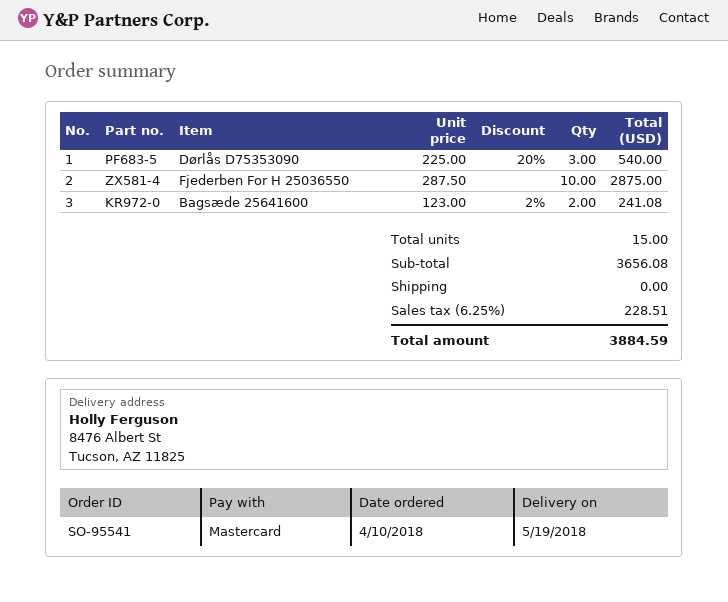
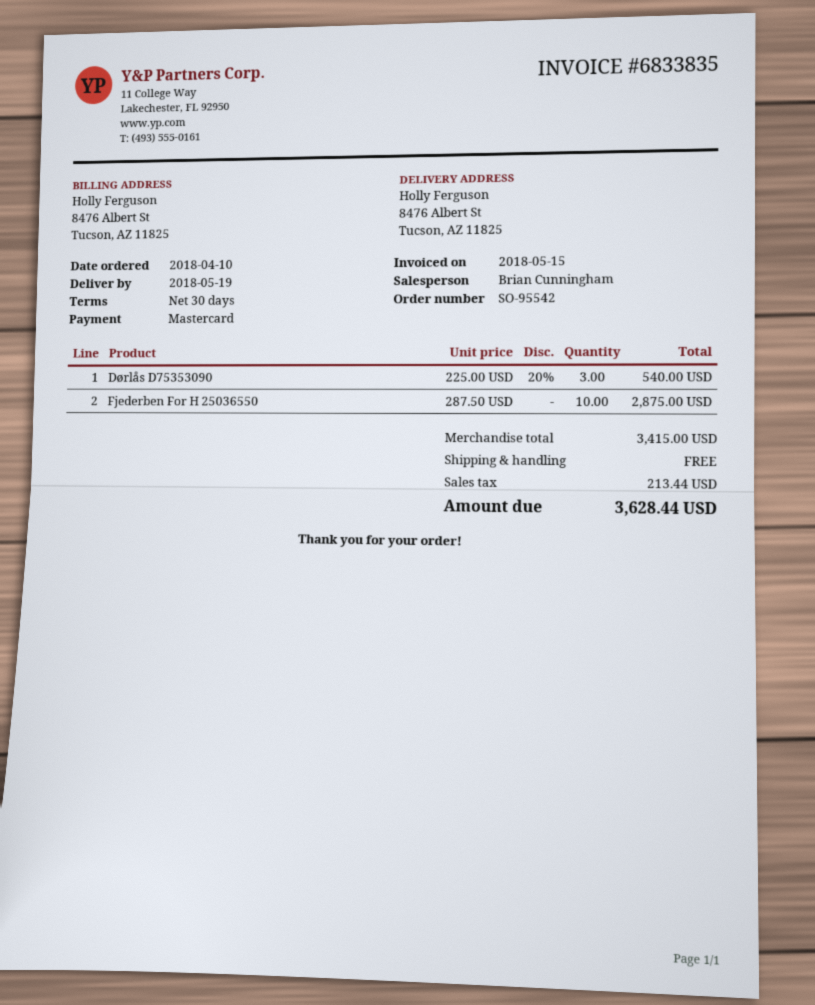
order number: SO-95541 -> SO-95542
Bagsæde 25641600: 2 x 123.00 - 2% = 241.08 -> none
subtotal: 3656.08 -> 3415.00
tax: 228.51 -> 213.44
total: 3884.59 -> 3628.44

